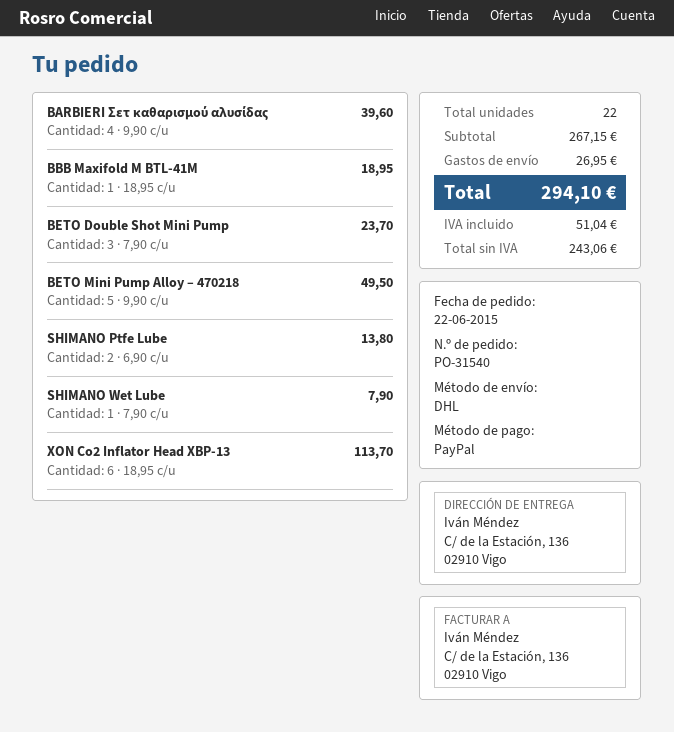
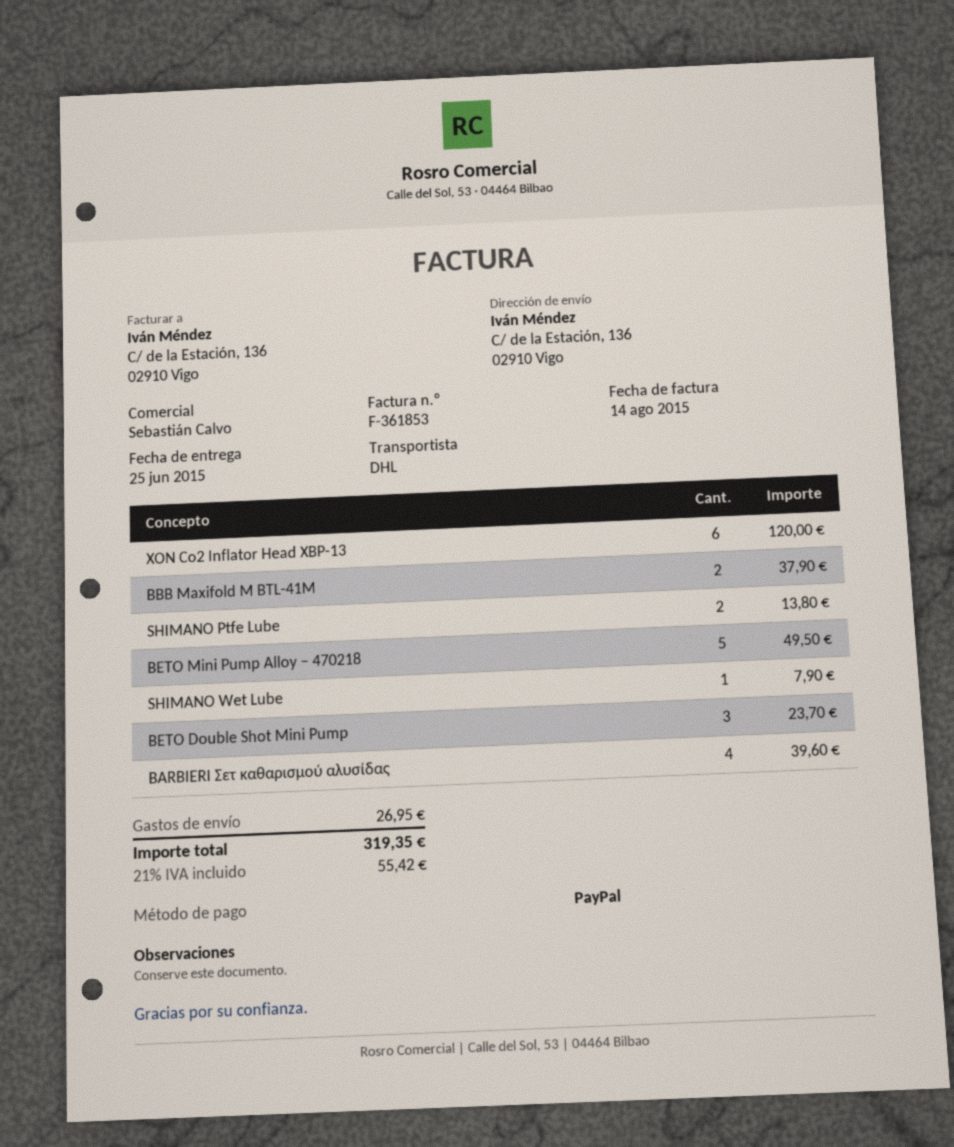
BBB Maxifold M BTL-41M: 1 for 18.95 -> 2 for 37.90
XON Co2 Inflator Head XBP-13: 6 for 113.70 -> 6 for 120.00
tax: 51.04 -> 55.42
total: 294.10 -> 319.35

